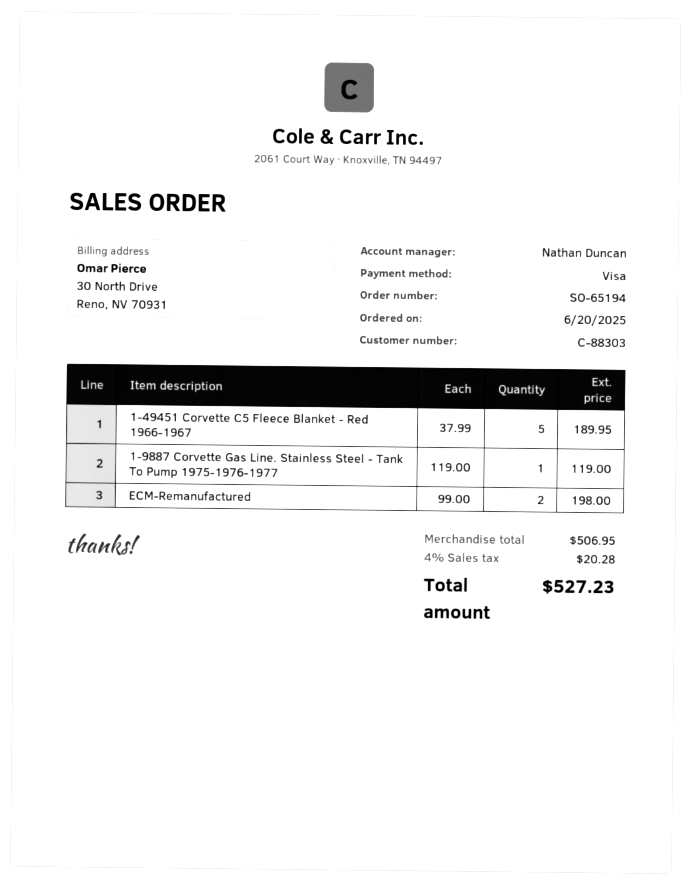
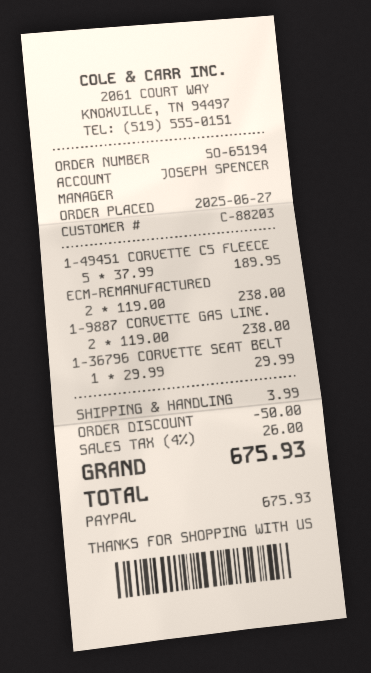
order date: 2025-06-20 -> 2025-06-27
customer number: C-88303 -> C-88203
sales rep: Nathan Duncan -> JOSEPH SPENCER
payment method: Visa -> PayPal
1-9887 Corvette Gas Line. Stainless Steel - Tank To Pump 1975-1976-1977: 1 x 119.00 = 119.00 -> 2 x 119.00 = 238.00
ECM-Remanufactured: 2 x 99.00 = 198.00 -> 2 x 119.00 = 238.00
1-36796 CORVETTE SEAT BELT: none -> 1 x 29.99 = 29.99
discount: none -> 50.00
shipping: none -> 3.99
tax: 4% = 20.28 -> 4% = 26.00
total: 527.23 -> 675.93

